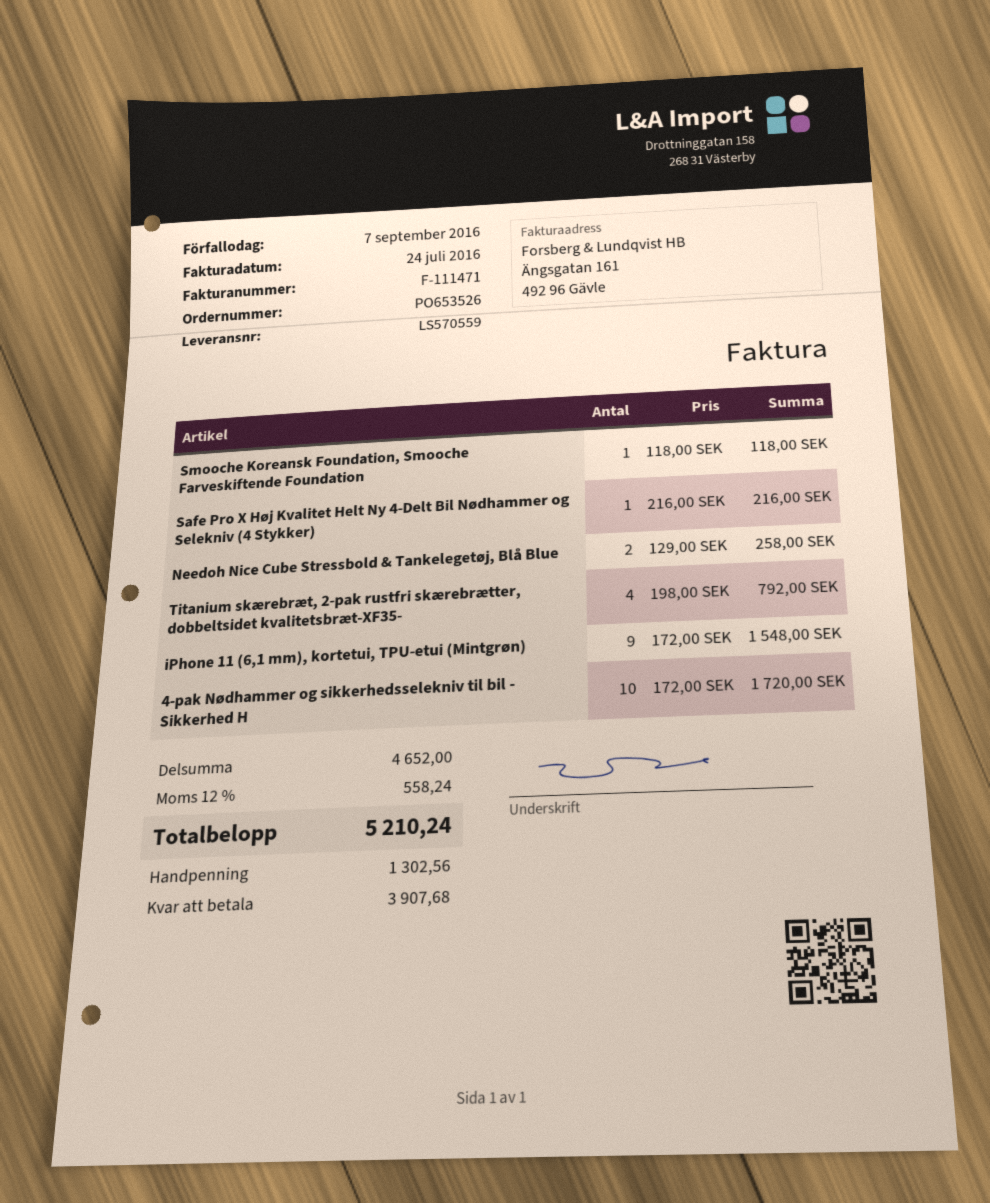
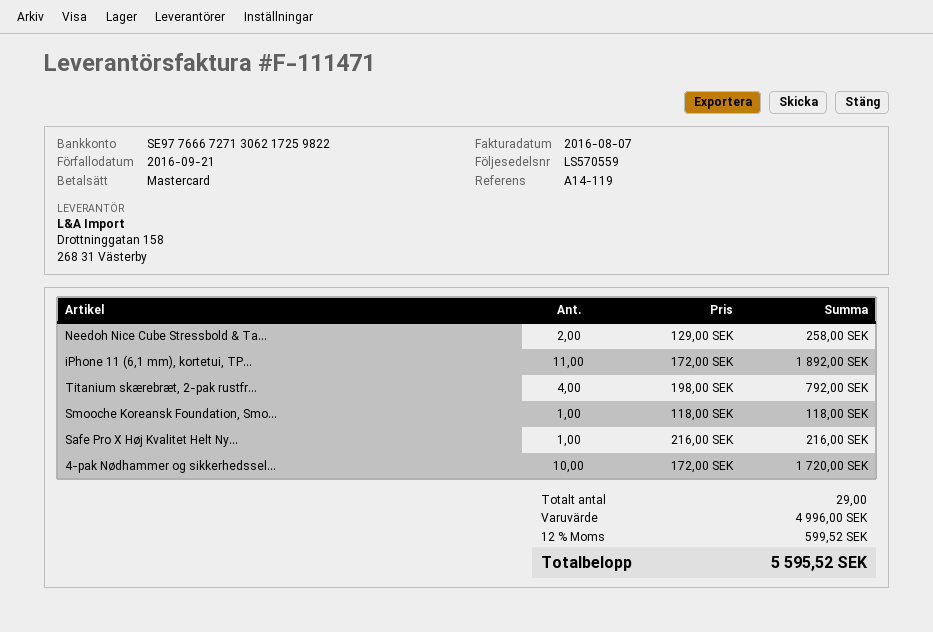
invoice date: 2016-07-24 -> 2016-08-07
due date: 2016-09-07 -> 2016-09-21
iPhone 11 (6,1 mm), kortetui, TPU-etui (Mintgrøn): 9 x 172.00 = 1548.00 -> 11 x 172.00 = 1892.00
subtotal: 4652.00 -> 4996.00
tax: 12% = 558.24 -> 12% = 599.52
total: 5210.24 -> 5595.52

